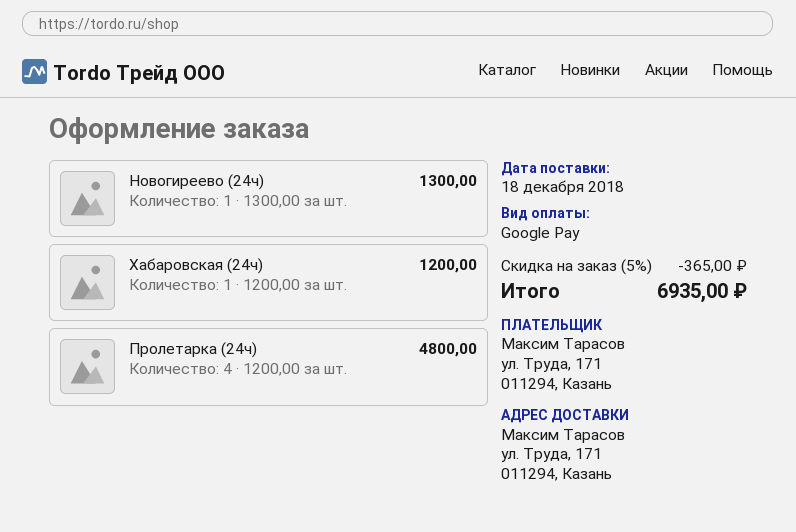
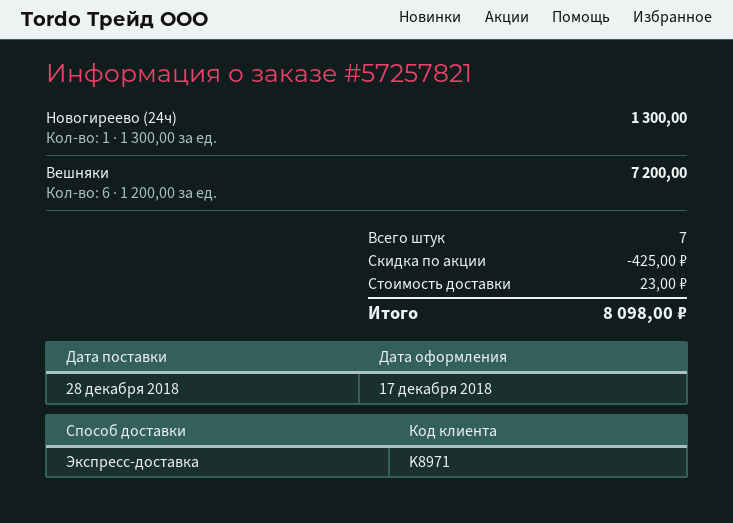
delivery date: 2018-12-18 -> 2018-12-28
Хабаровская (24ч): 1 x 1200.00 = 1200.00 -> none
Пролетарка (24ч): 4 x 1200.00 = 4800.00 -> none
Вешняки: none -> 6 x 1200.00 = 7200.00
discount: 365.00 -> 425.00
shipping: none -> 23.00
total: 6935.00 -> 8098.00

